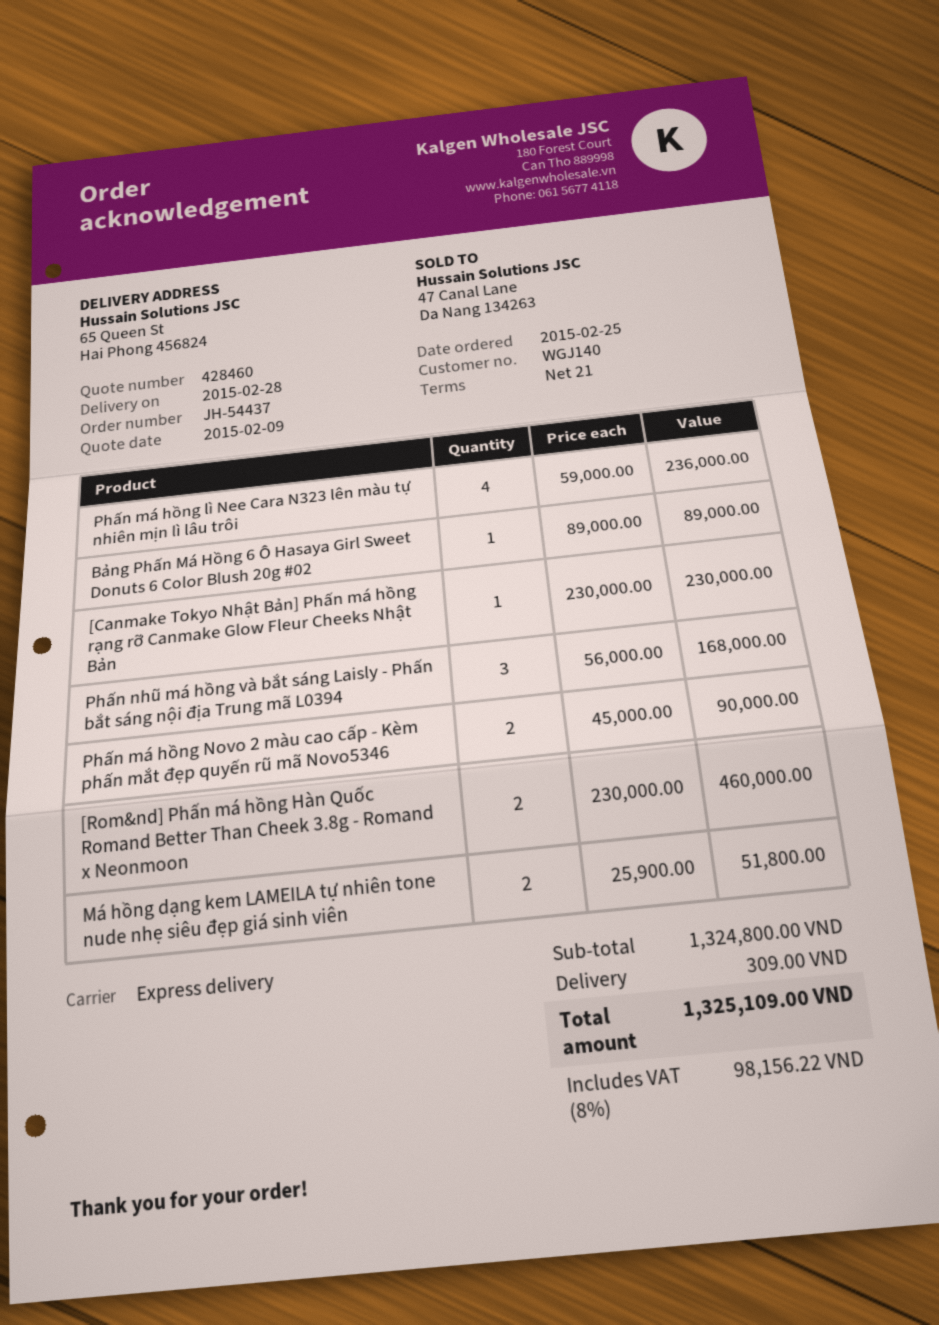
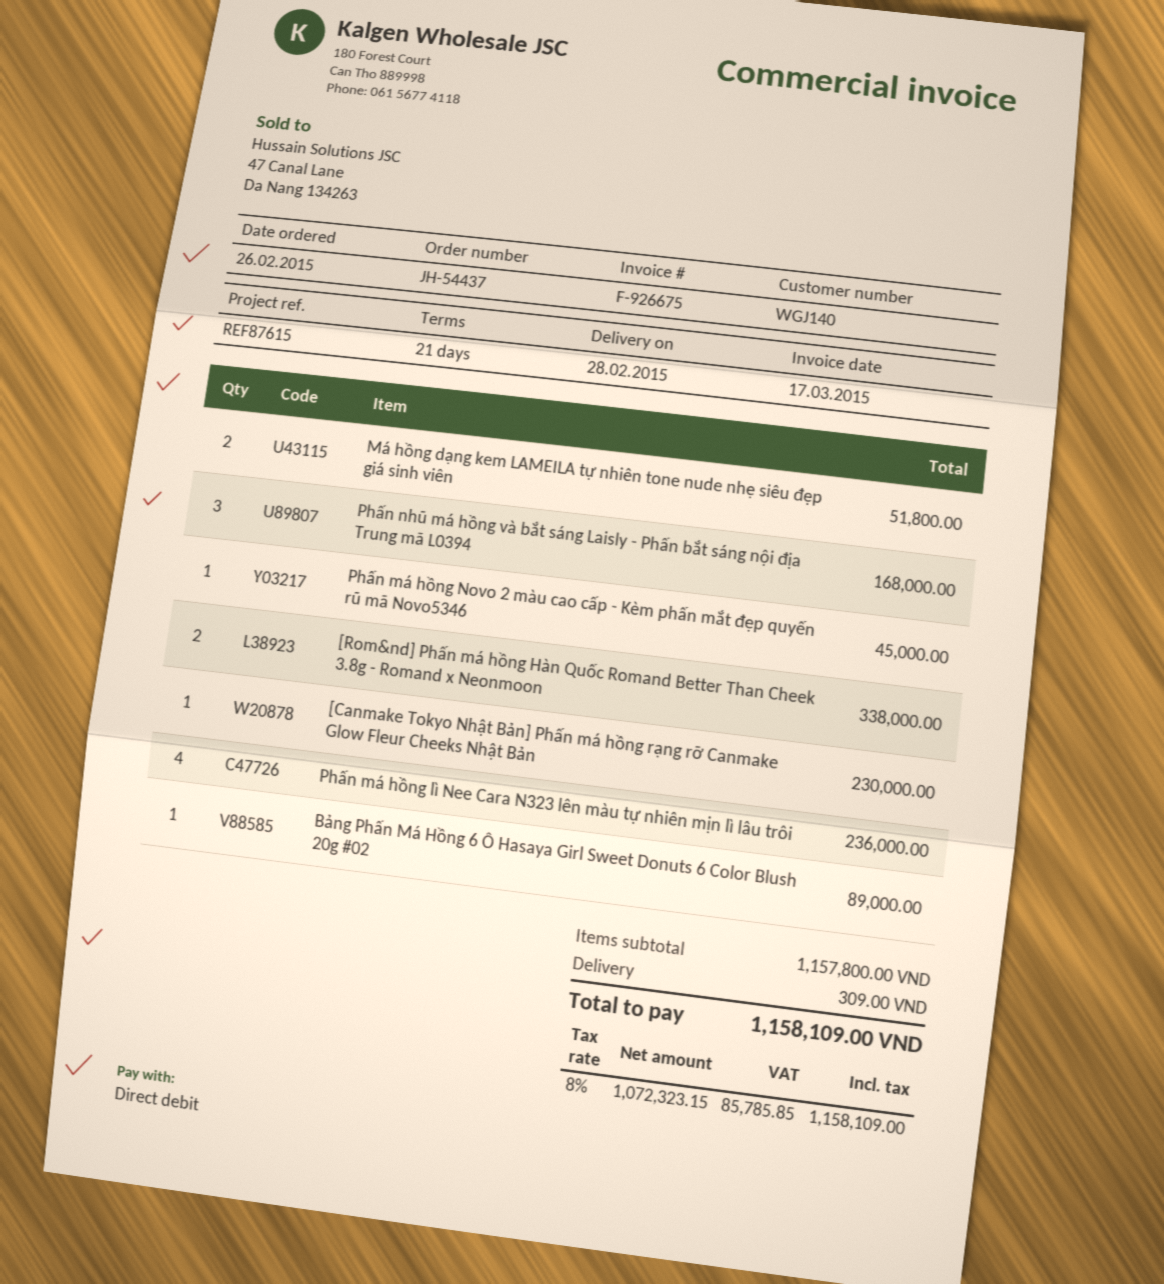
order date: 2015-02-25 -> 2015-02-26
Phấn má hồng Novo 2 màu cao cấp - Kèm phấn mắt đẹp quyến rũ mã Novo5346: 2 for 90000.00 -> 1 for 45000.00
[Rom&nd] Phấn má hồng Hàn Quốc Romand Better Than Cheek 3.8g - Romand x Neonmoon: 2 for 460000.00 -> 2 for 338000.00
subtotal: 1324800.00 -> 1157800.00
tax: 8% = 98156.22 -> 8% = 85785.85
total: 1325109.00 -> 1158109.00

